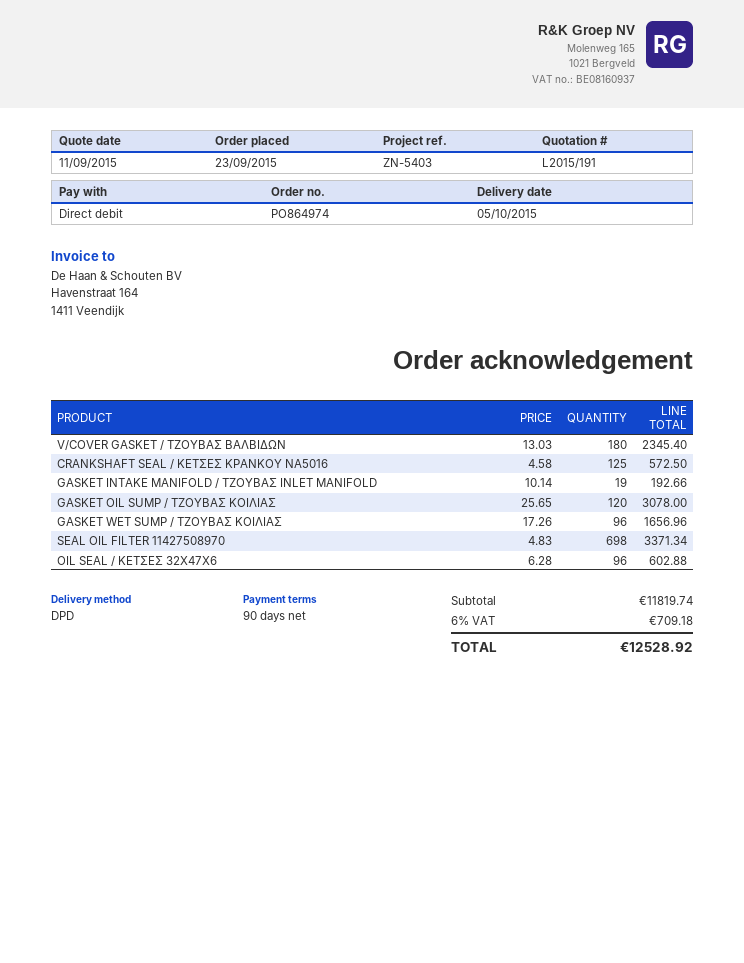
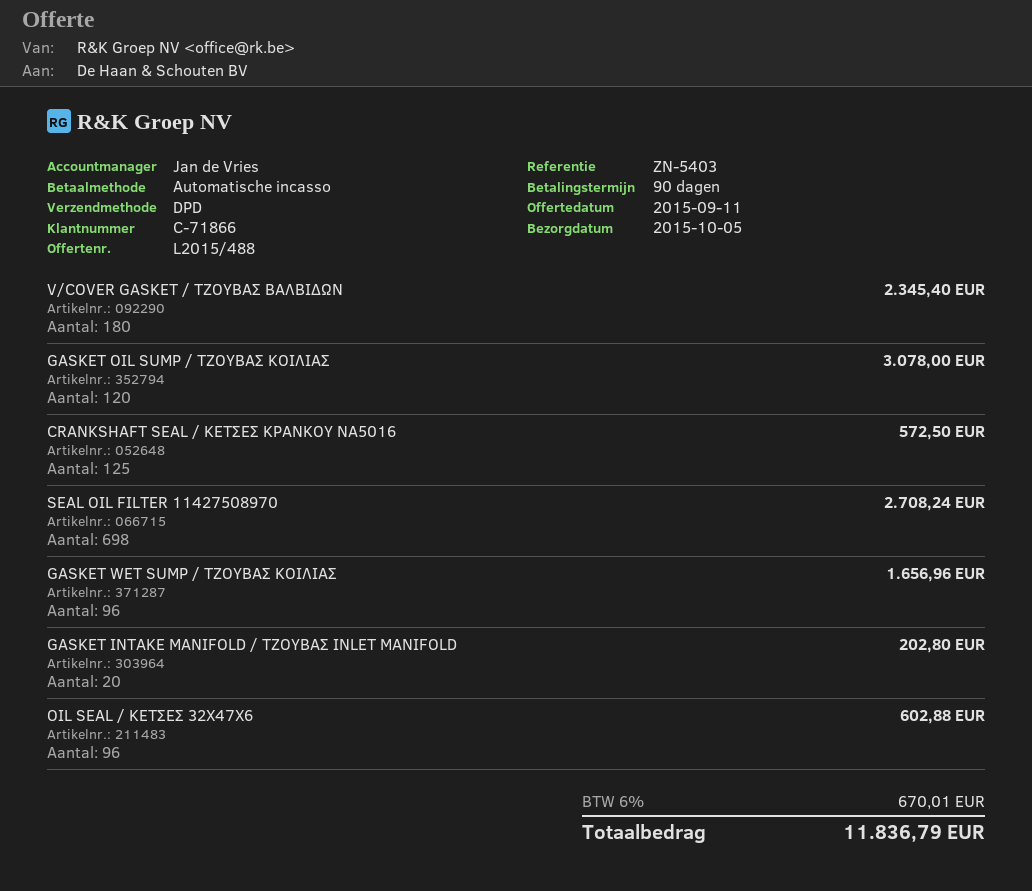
quote number: L2015/191 -> L2015/488
GASKET INTAKE MANIFOLD / ΤΖΟΥΒΑΣ INLET MANIFOLD: 19 for 192.66 -> 20 for 202.80
SEAL OIL FILTER 11427508970: 698 for 3371.34 -> 698 for 2708.24
tax: 6% = 709.18 -> 6% = 670.01
total: 12528.92 -> 11836.79

